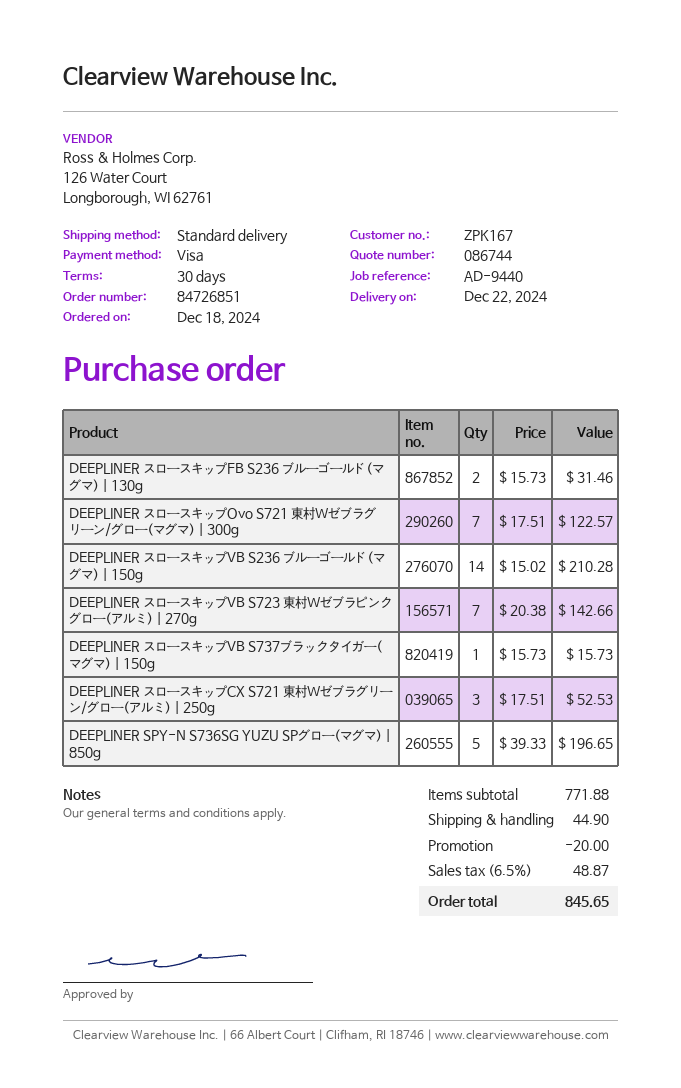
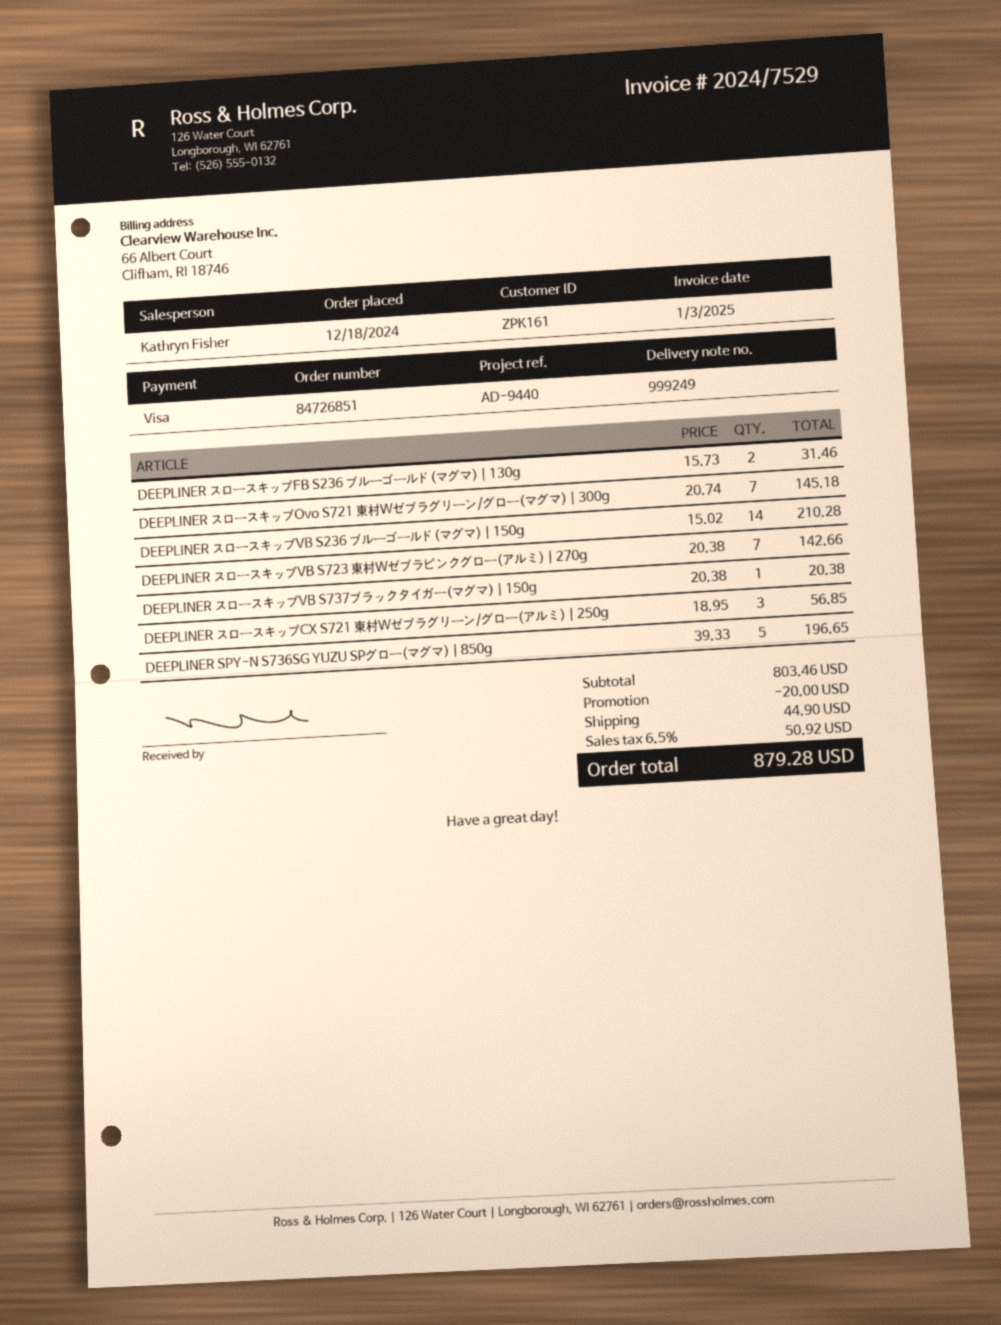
customer number: ZPK167 -> ZPK161
DEEPLINER スロースキップOvo S721 東村Wゼブラグリーン/グロー(マグマ) | 300g: 7 x 17.51 = 122.57 -> 7 x 20.74 = 145.18
DEEPLINER スロースキップVB S737ブラックタイガー(マグマ) | 150g: 1 x 15.73 = 15.73 -> 1 x 20.38 = 20.38
DEEPLINER スロースキップCX S721 東村Wゼブラグリーン/グロー(アルミ) | 250g: 3 x 17.51 = 52.53 -> 3 x 18.95 = 56.85
subtotal: 771.88 -> 803.46
tax: 6.5% = 48.87 -> 6.5% = 50.92
total: 845.65 -> 879.28

